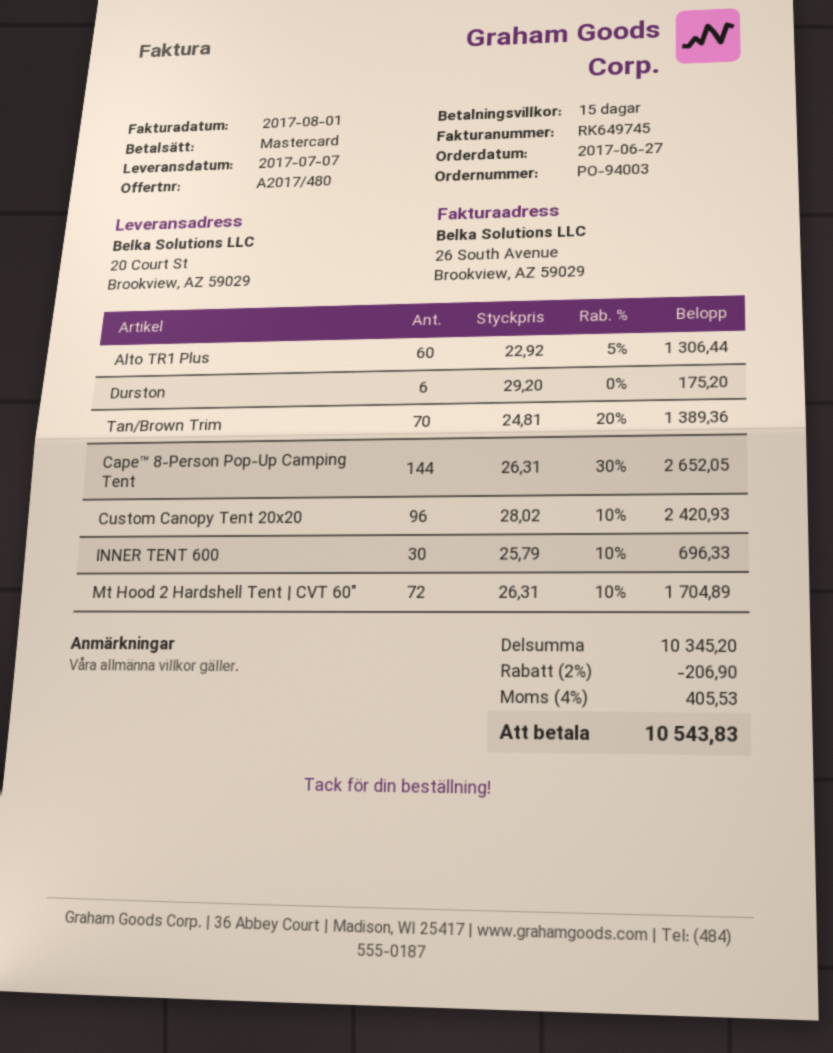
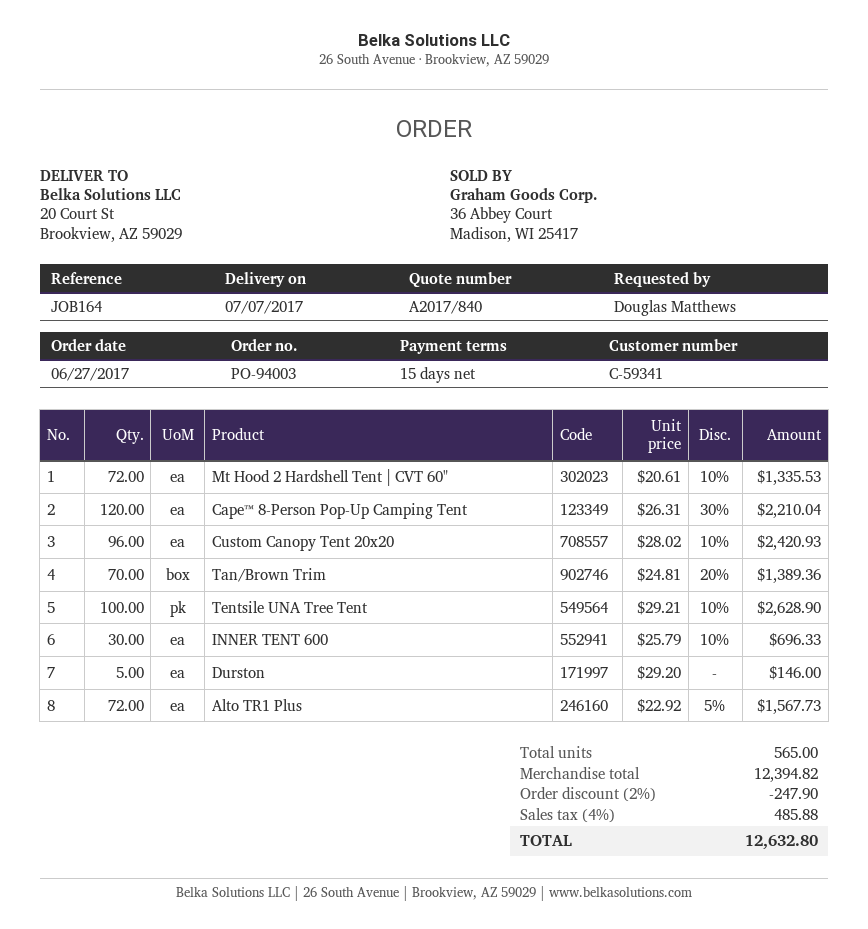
quote number: A2017/480 -> A2017/840
Alto TR1 Plus: 60 x 22.92 - 5% = 1306.44 -> 72 x 22.92 - 5% = 1567.73
Durston: 6 x 29.20 = 175.20 -> 5 x 29.20 = 146.00
Cape™ 8-Person Pop-Up Camping Tent: 144 x 26.31 - 30% = 2652.05 -> 120 x 26.31 - 30% = 2210.04
Mt Hood 2 Hardshell Tent | CVT 60": 72 x 26.31 - 10% = 1704.89 -> 72 x 20.61 - 10% = 1335.53
Tentsile UNA Tree Tent: none -> 100 x 29.21 - 10% = 2628.90
subtotal: 10345.20 -> 12394.82
discount: 2% = 206.90 -> 2% = 247.90
tax: 4% = 405.53 -> 4% = 485.88
total: 10543.83 -> 12632.80

